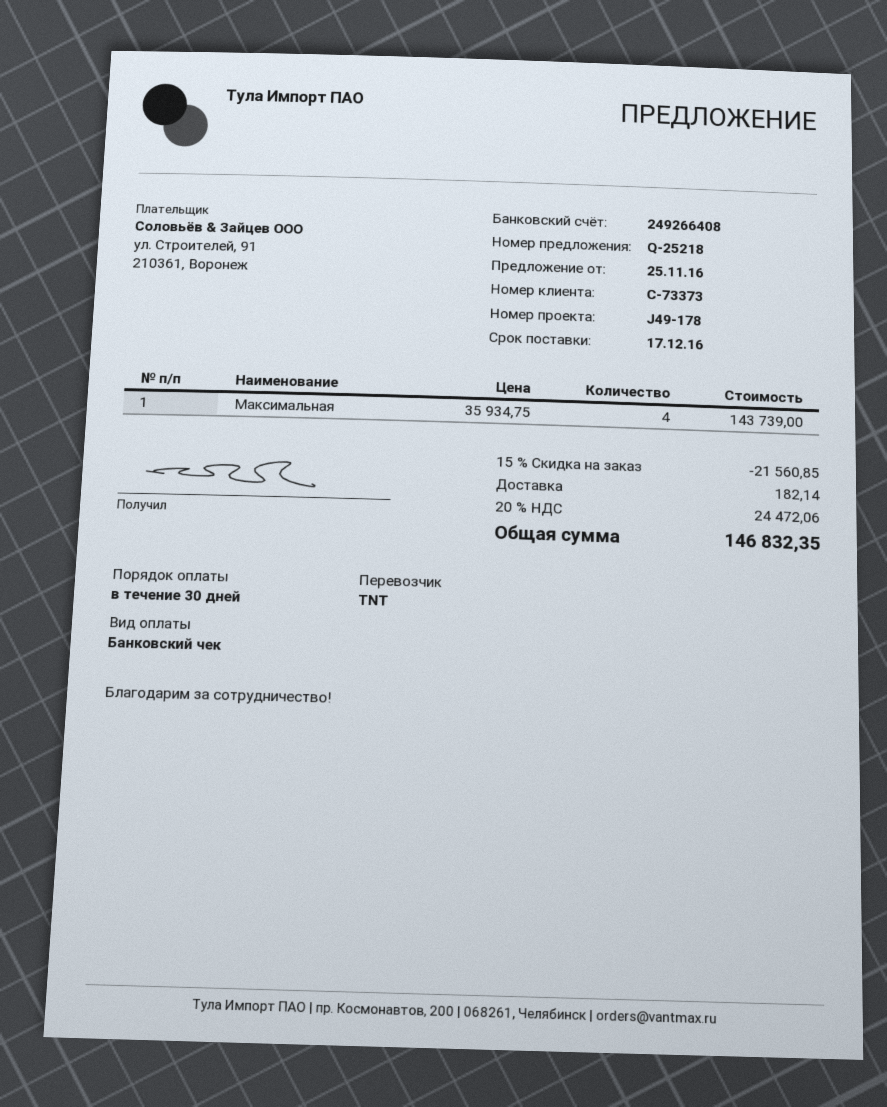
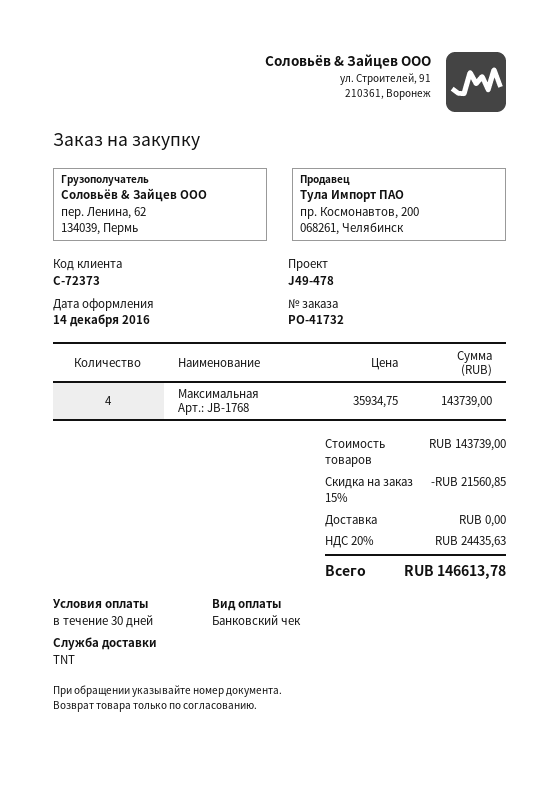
customer number: C-73373 -> C-72373
reference: J49-178 -> J49-478
shipping: 182.14 -> 0.00
tax: 20% = 24472.06 -> 20% = 24435.63
total: 146832.35 -> 146613.78

